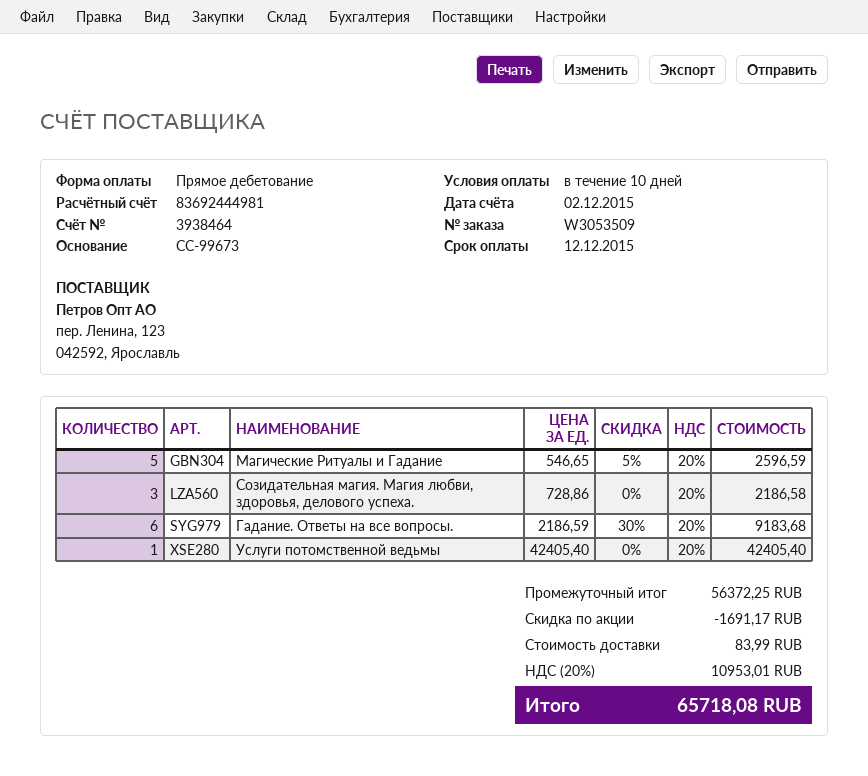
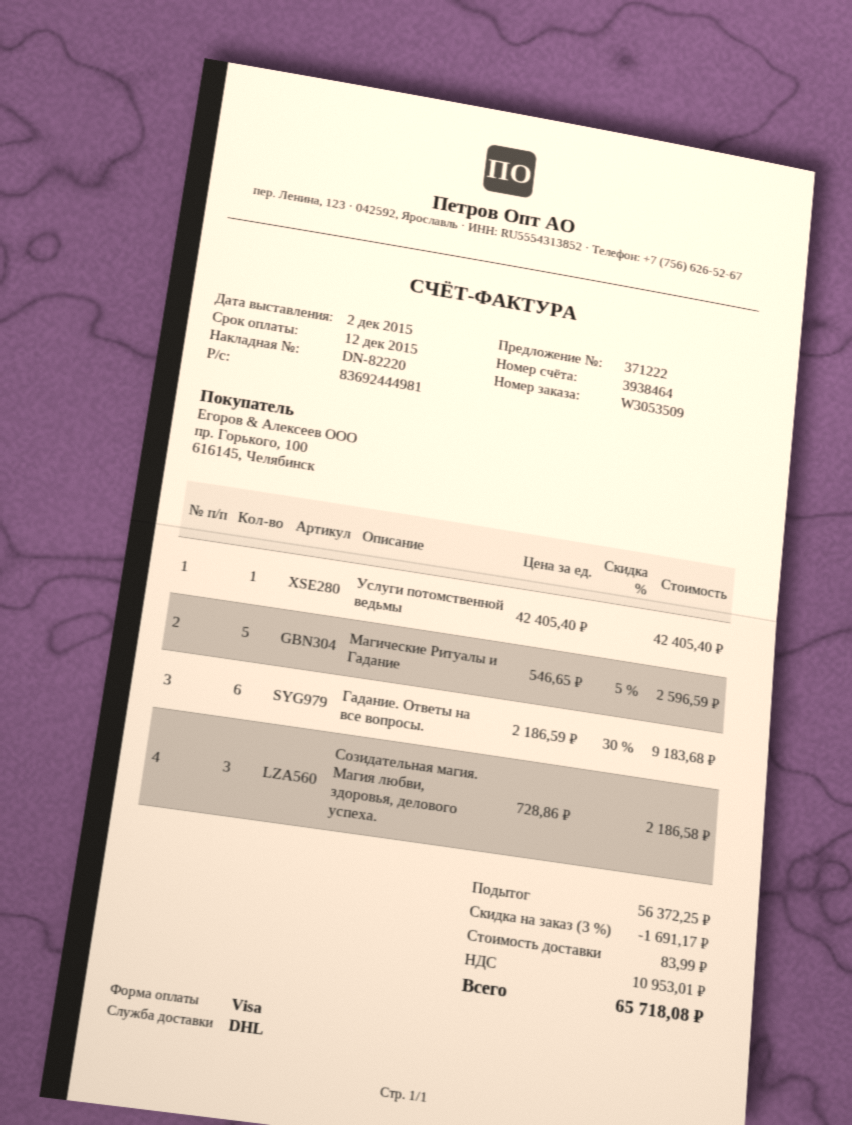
payment method: direct debit -> Visa

